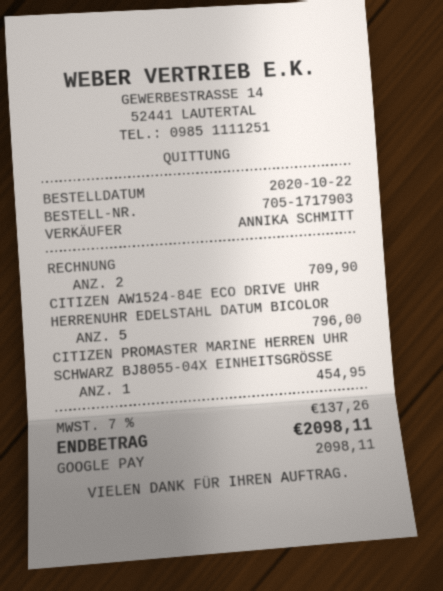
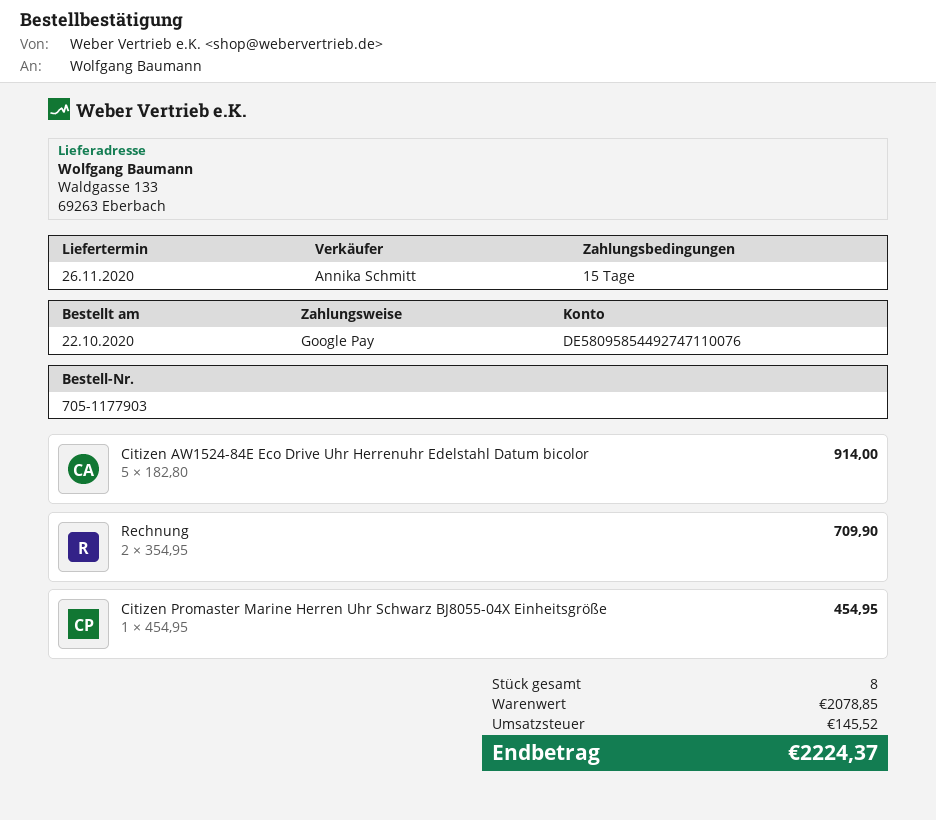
order number: 705-1717903 -> 705-1177903
CITIZEN AW1524-84E ECO DRIVE UHR HERRENUHR EDELSTAHL DATUM BICOLOR: 5 for 796.00 -> 5 for 914.00
tax: 137.26 -> 145.52
total: 2098.11 -> 2224.37

